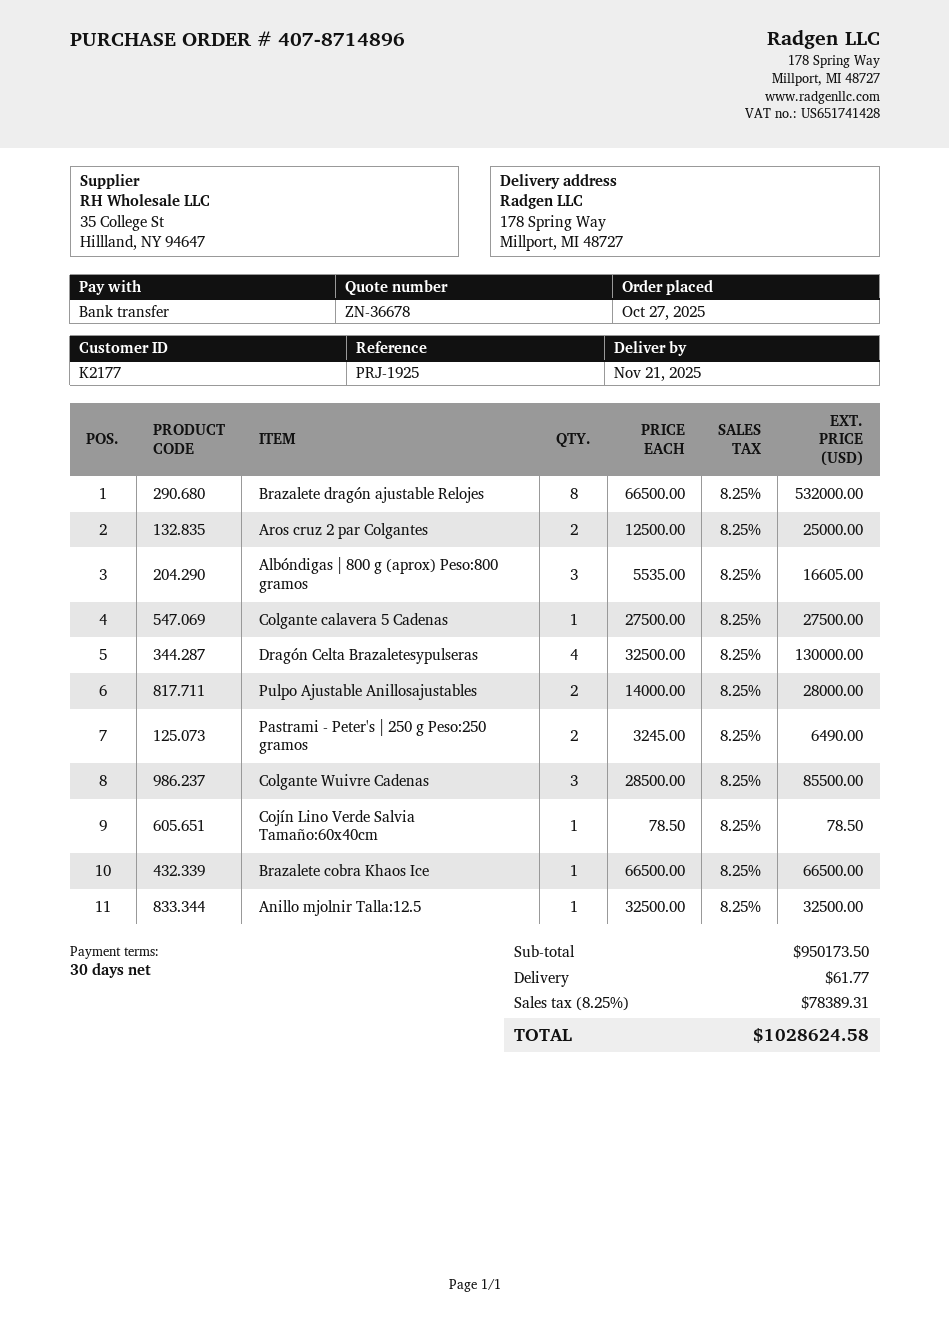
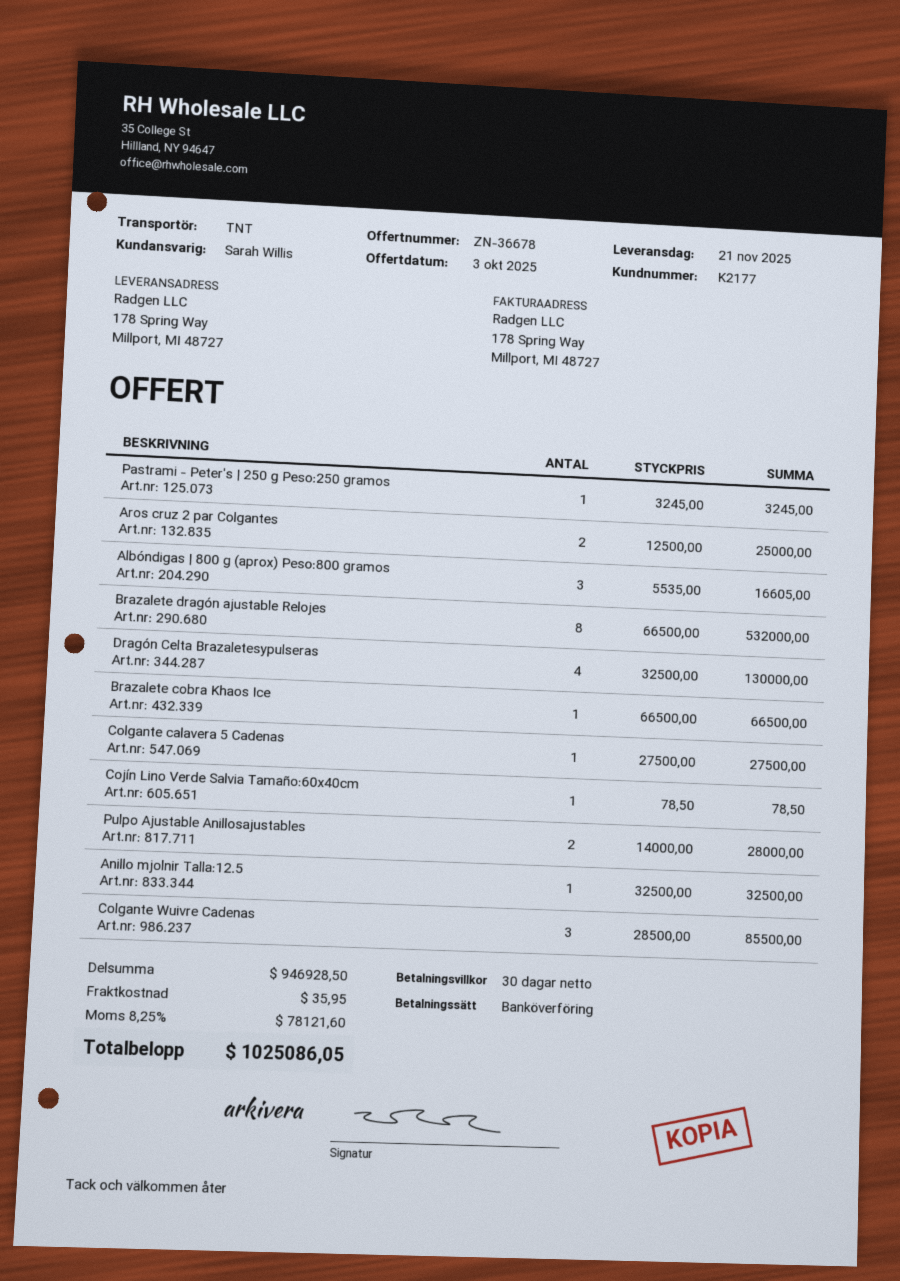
Pastrami - Peter's | 250 g Peso:250 gramos: 2 x 3245.00 = 6490.00 -> 1 x 3245.00 = 3245.00
subtotal: 950173.50 -> 946928.50
shipping: 61.77 -> 35.95
tax: 8.25% = 78389.31 -> 8.25% = 78121.60
total: 1028624.58 -> 1025086.05

